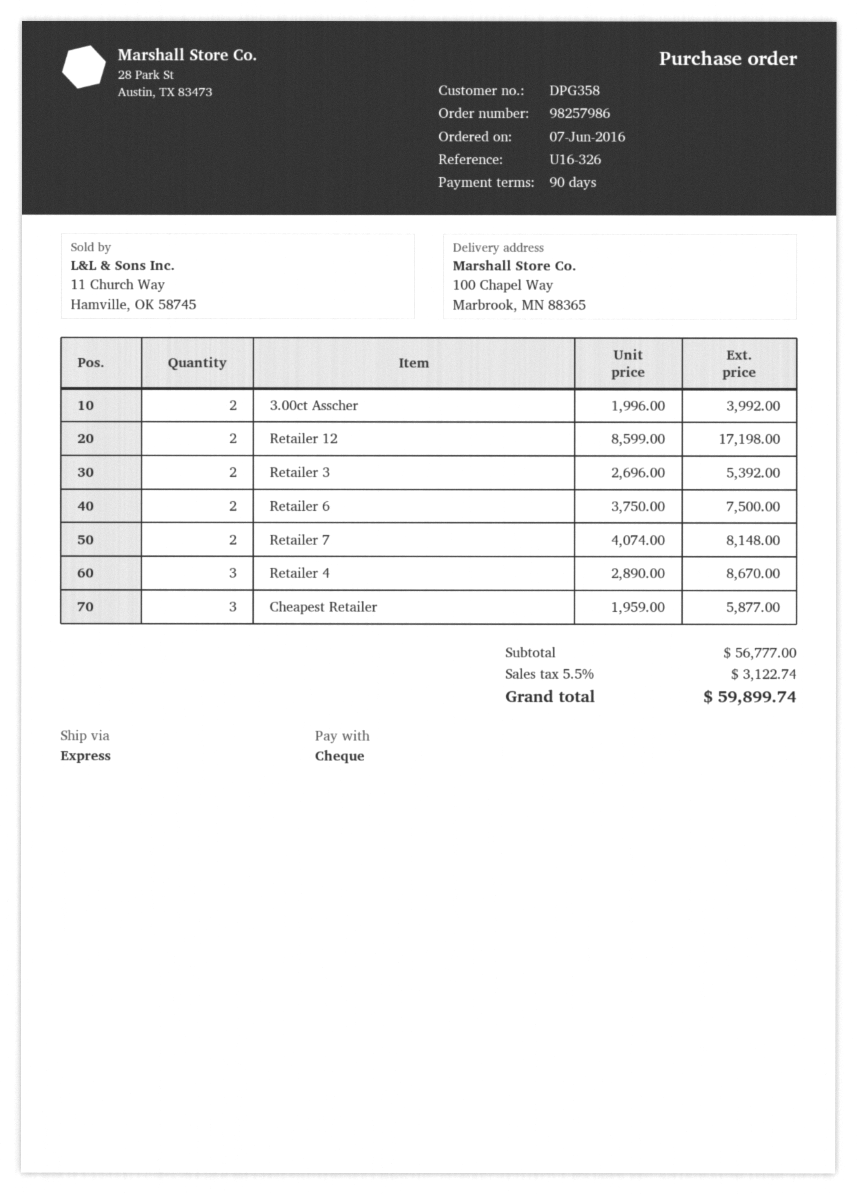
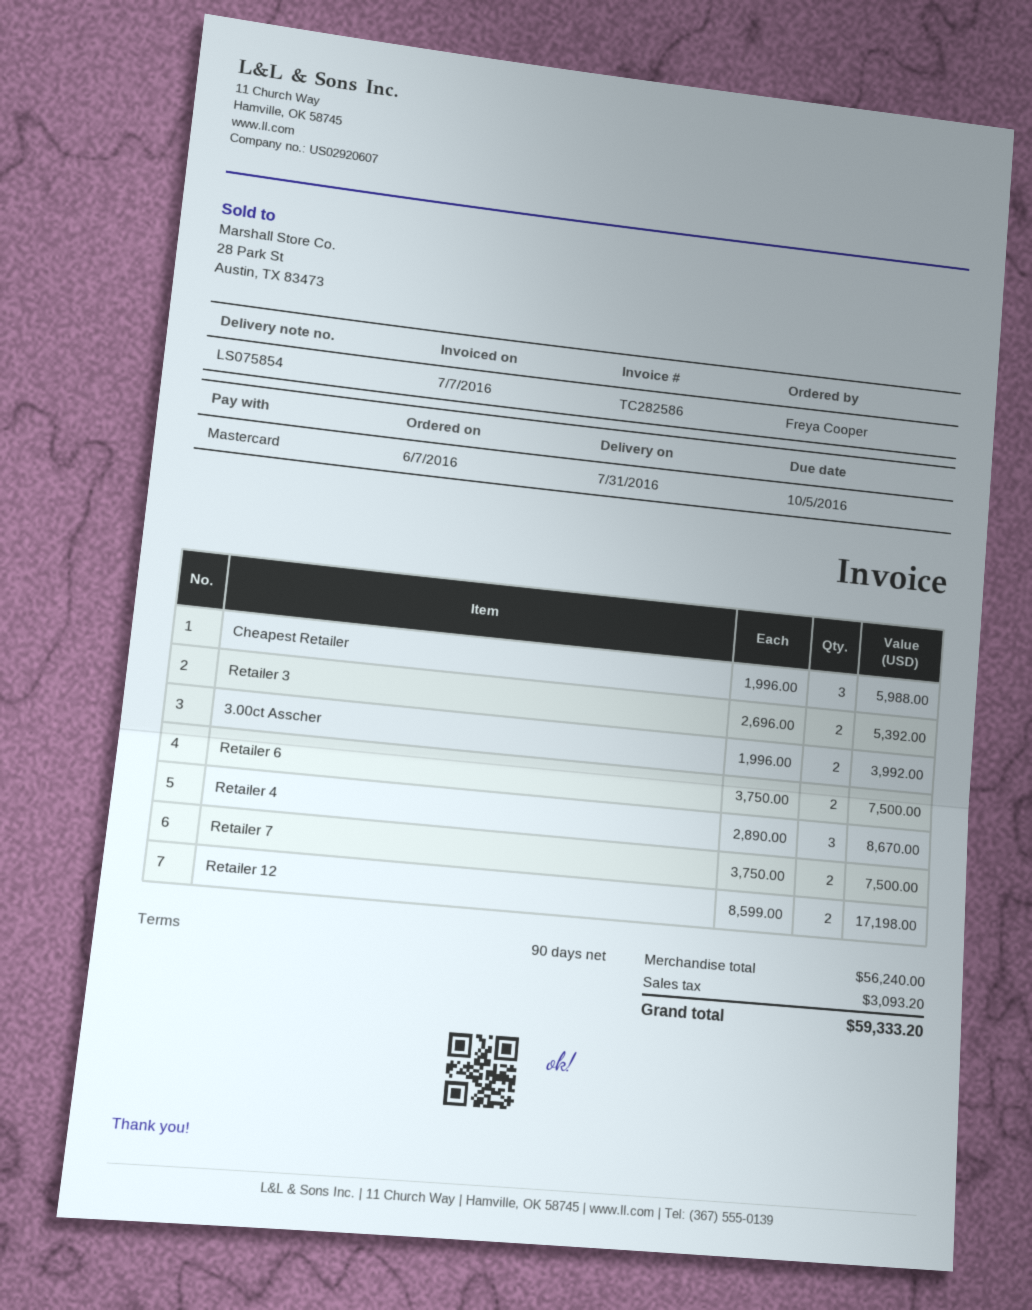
payment method: cheque -> Mastercard
Retailer 7: 2 x 4074.00 = 8148.00 -> 2 x 3750.00 = 7500.00
Cheapest Retailer: 3 x 1959.00 = 5877.00 -> 3 x 1996.00 = 5988.00
subtotal: 56777.00 -> 56240.00
tax: 3122.74 -> 3093.20
total: 59899.74 -> 59333.20

